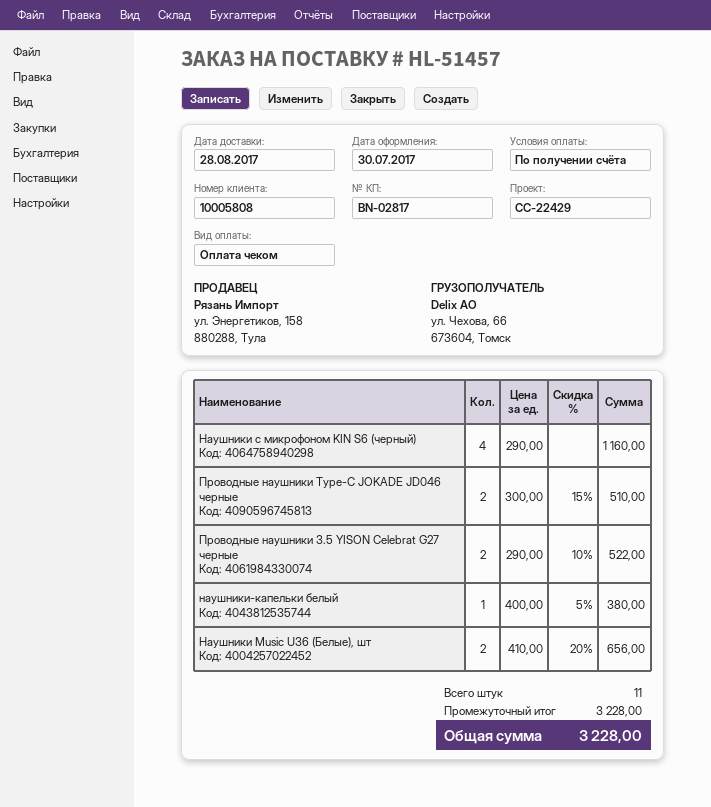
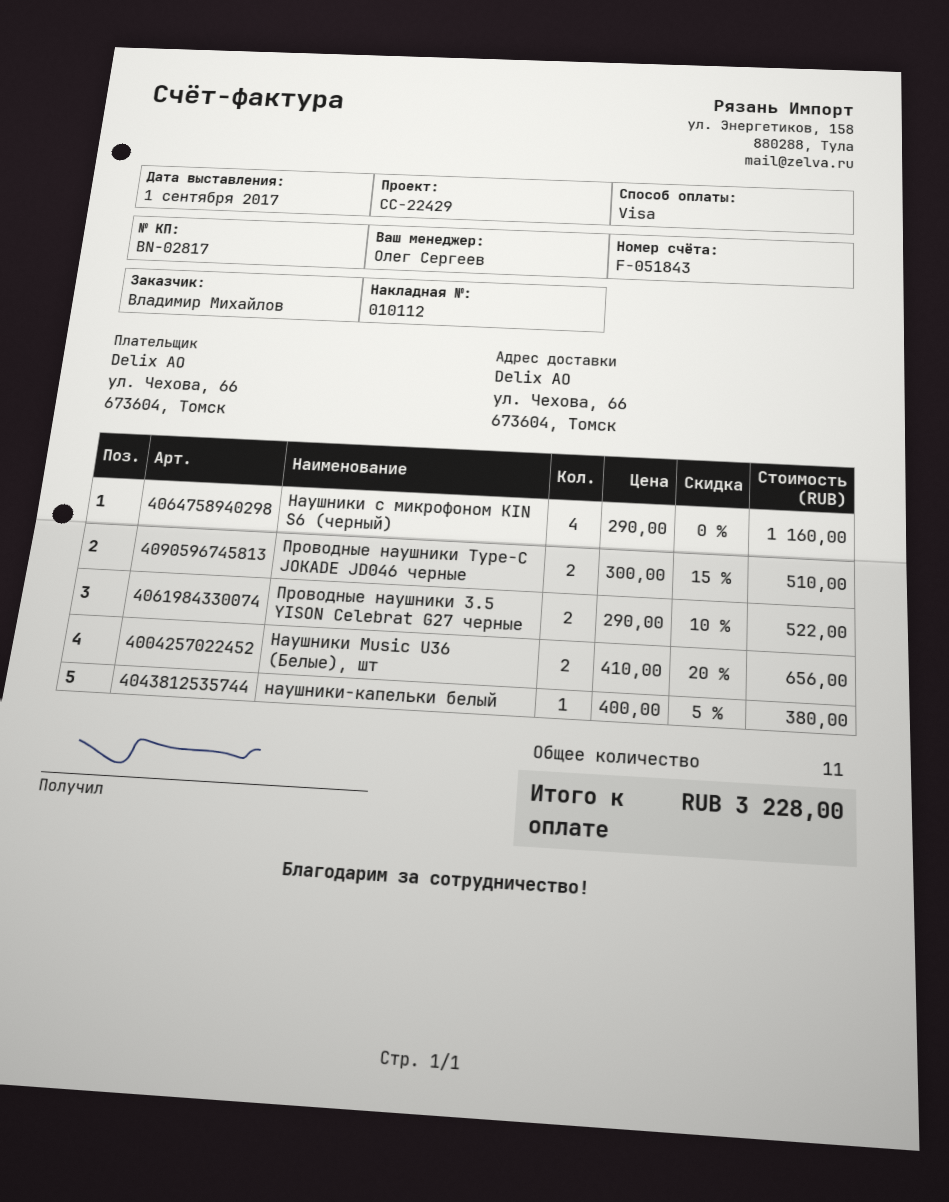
payment method: cheque -> Visa

